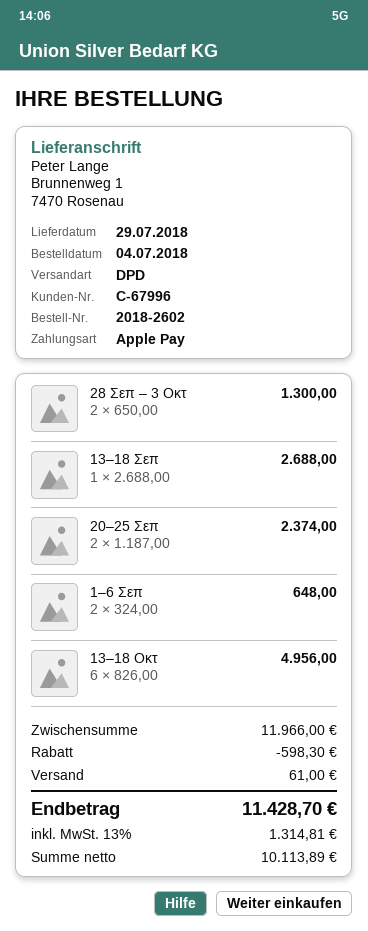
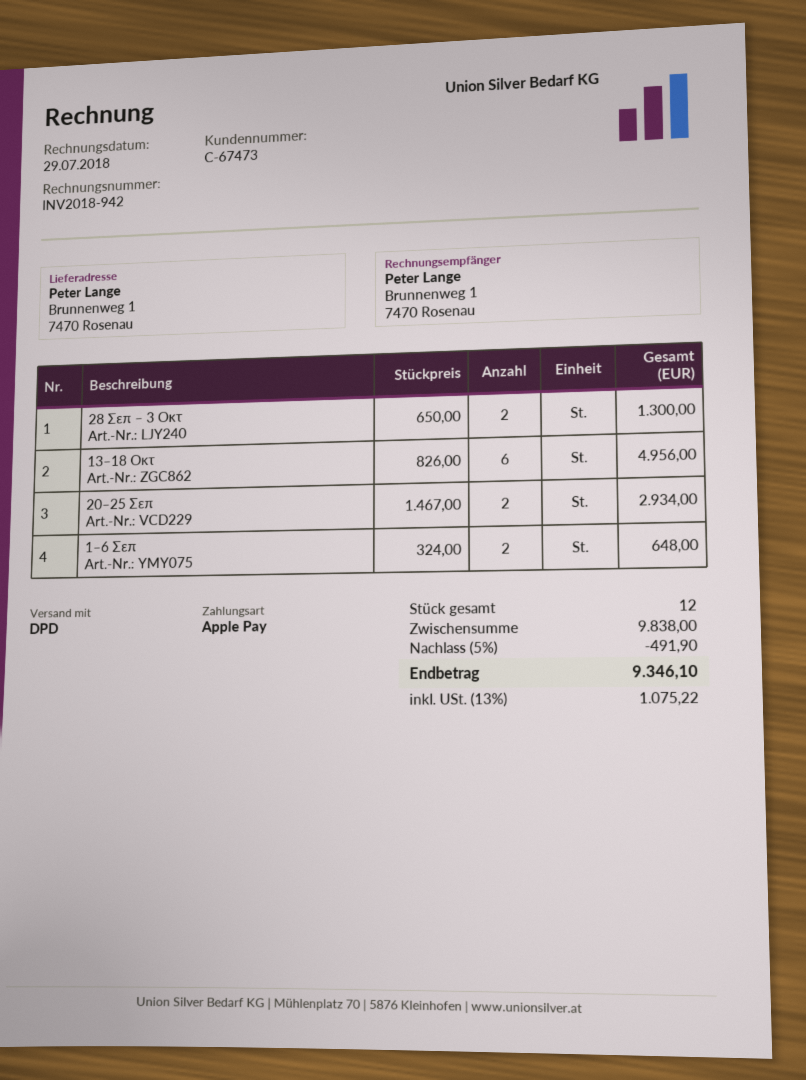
customer number: C-67996 -> C-67473
13–18 Σεπ: 1 x 2688.00 = 2688.00 -> none
20–25 Σεπ: 2 x 1187.00 = 2374.00 -> 2 x 1467.00 = 2934.00
subtotal: 11966.00 -> 9838.00
discount: 598.30 -> 491.90
shipping: 61.00 -> none
tax: 13% = 1314.81 -> 13% = 1075.22
total: 11428.70 -> 9346.10

